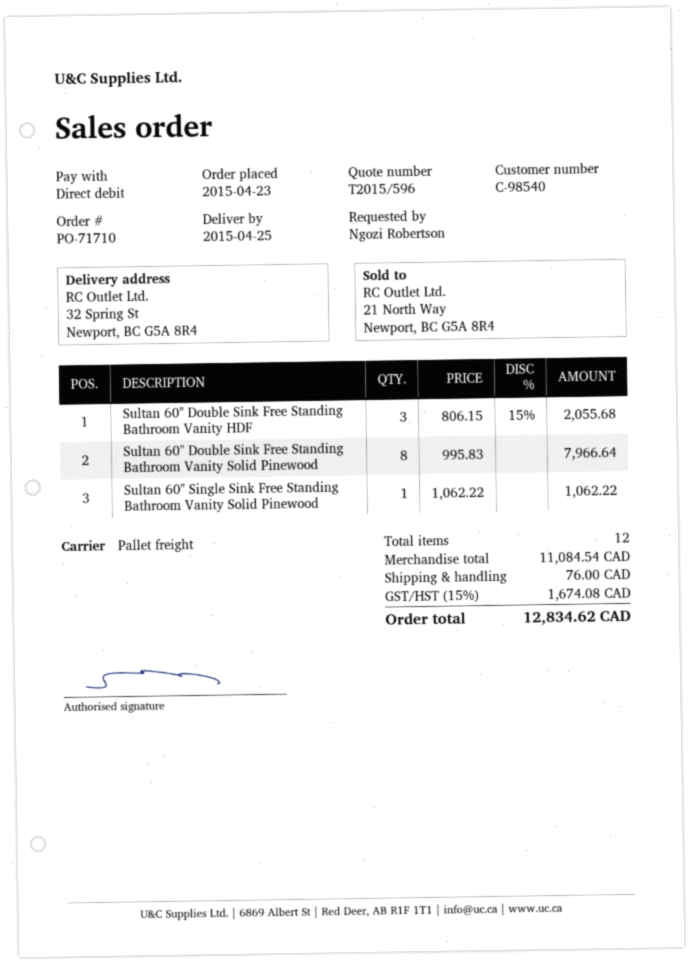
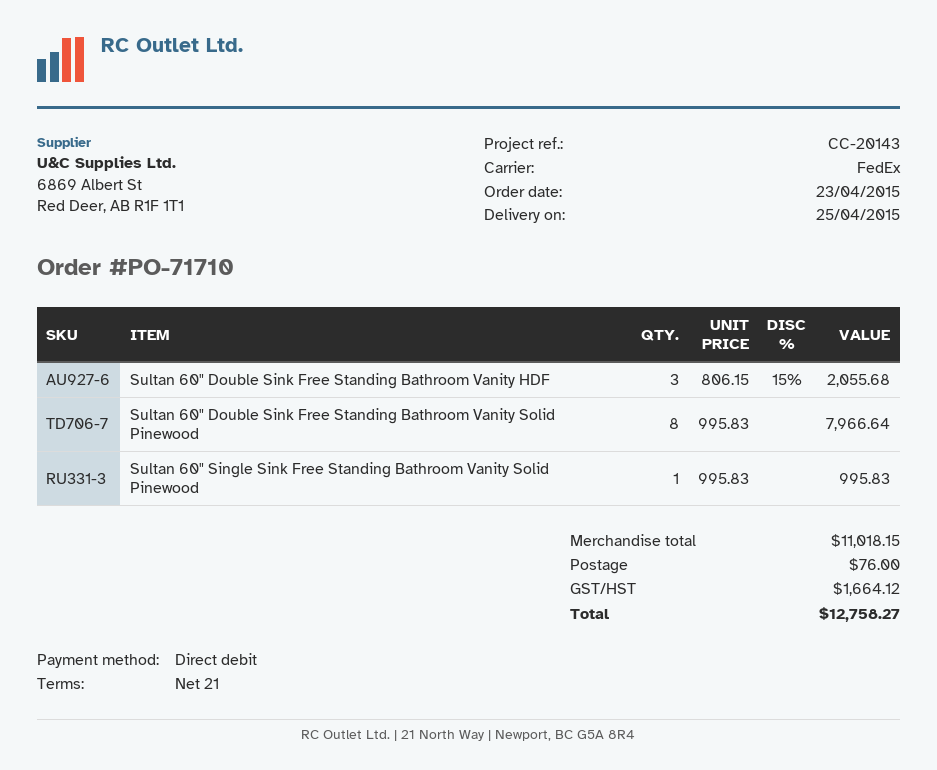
shipping method: pallet freight -> FedEx
Sultan 60" Single Sink Free Standing Bathroom Vanity Solid Pinewood: 1 x 1062.22 = 1062.22 -> 1 x 995.83 = 995.83
subtotal: 11084.54 -> 11018.15
tax: 1674.08 -> 1664.12
total: 12834.62 -> 12758.27

